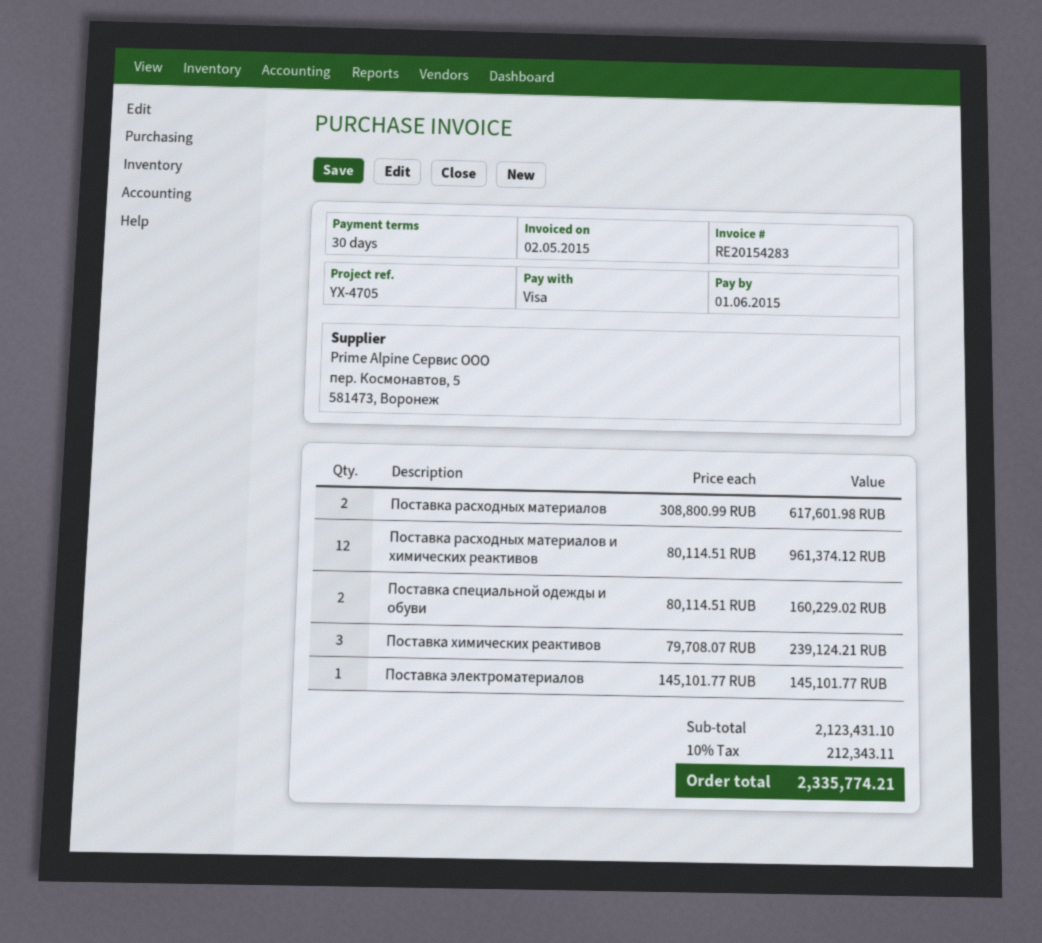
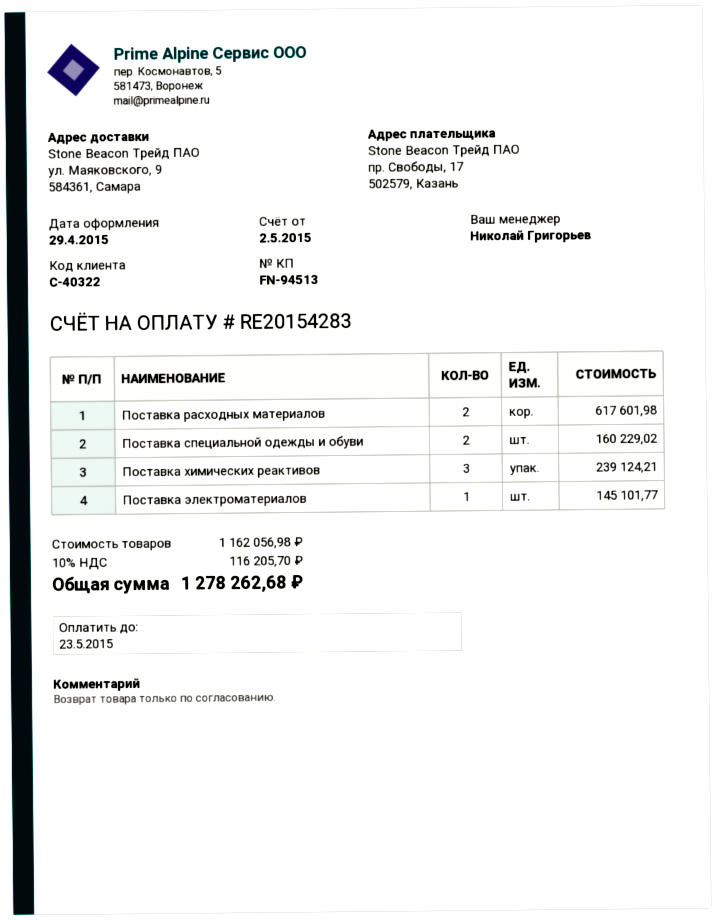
due date: 2015-06-01 -> 2015-05-23
Поставка расходных материалов и химических реактивов: 12 for 961374.12 -> none
subtotal: 2123431.10 -> 1162056.98
tax: 10% = 212343.11 -> 10% = 116205.70
total: 2335774.21 -> 1278262.68

